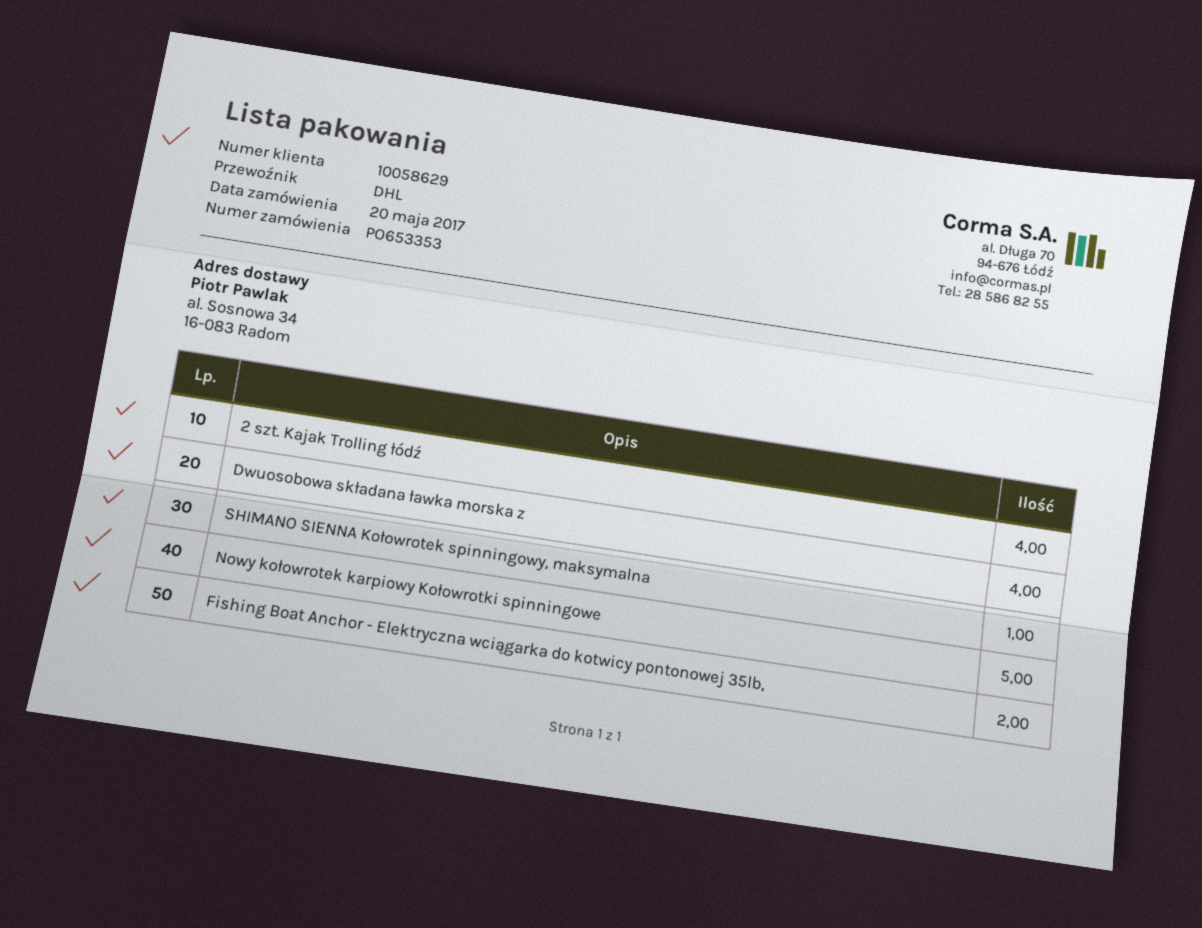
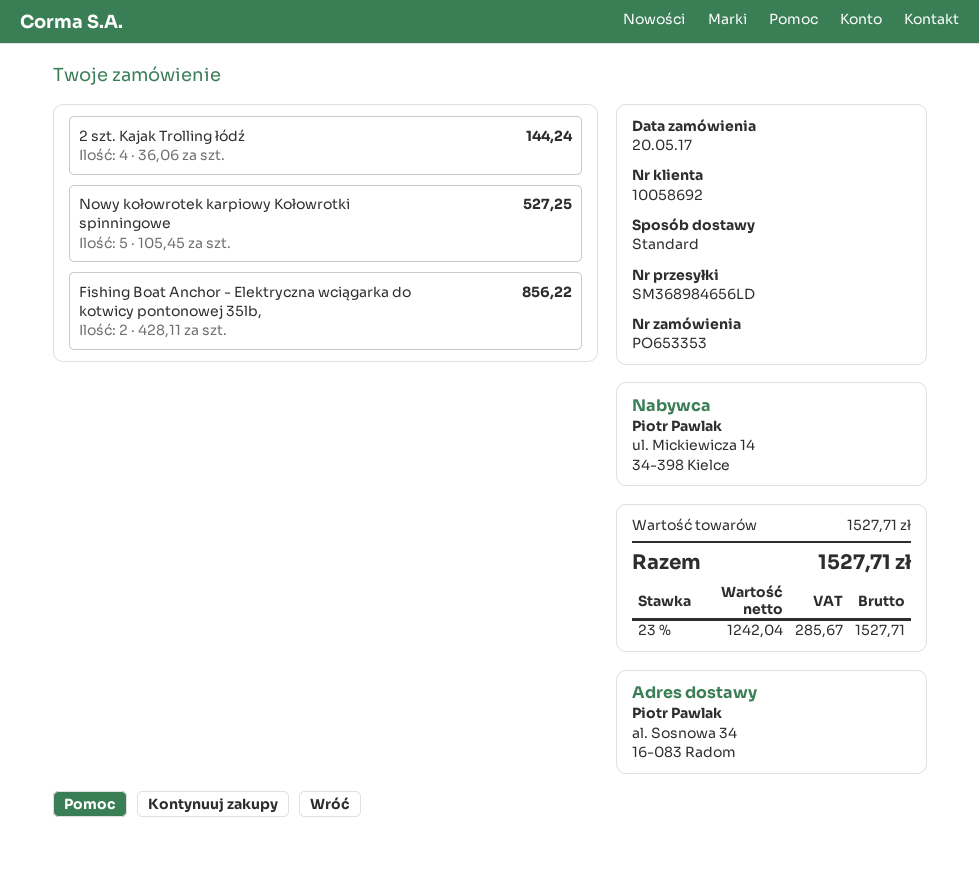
customer number: 10058629 -> 10058692
shipping method: DHL -> standard
Dwuosobowa składana ławka morska z: 4 -> none
SHIMANO SIENNA Kołowrotek spinningowy, maksymalna: 1 -> none

